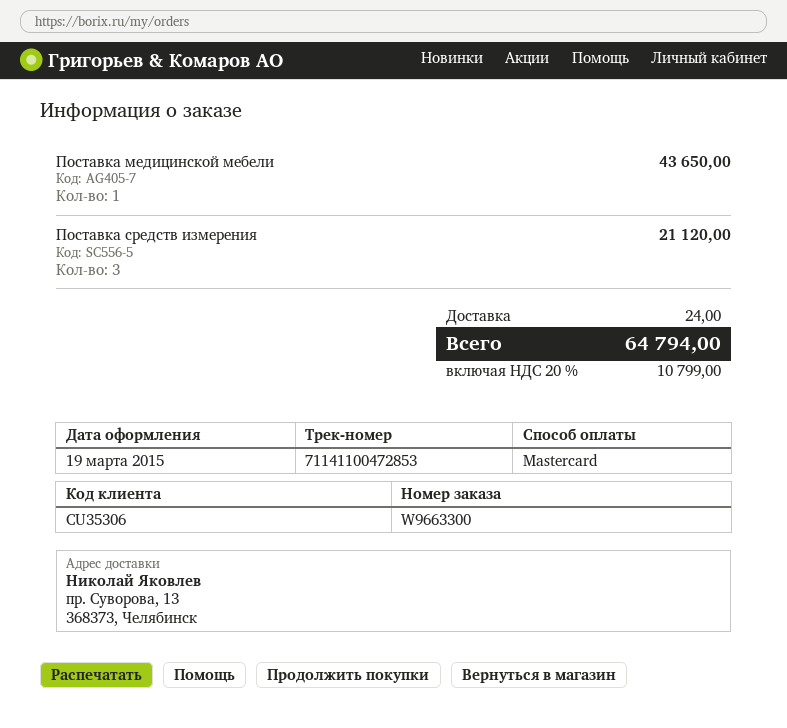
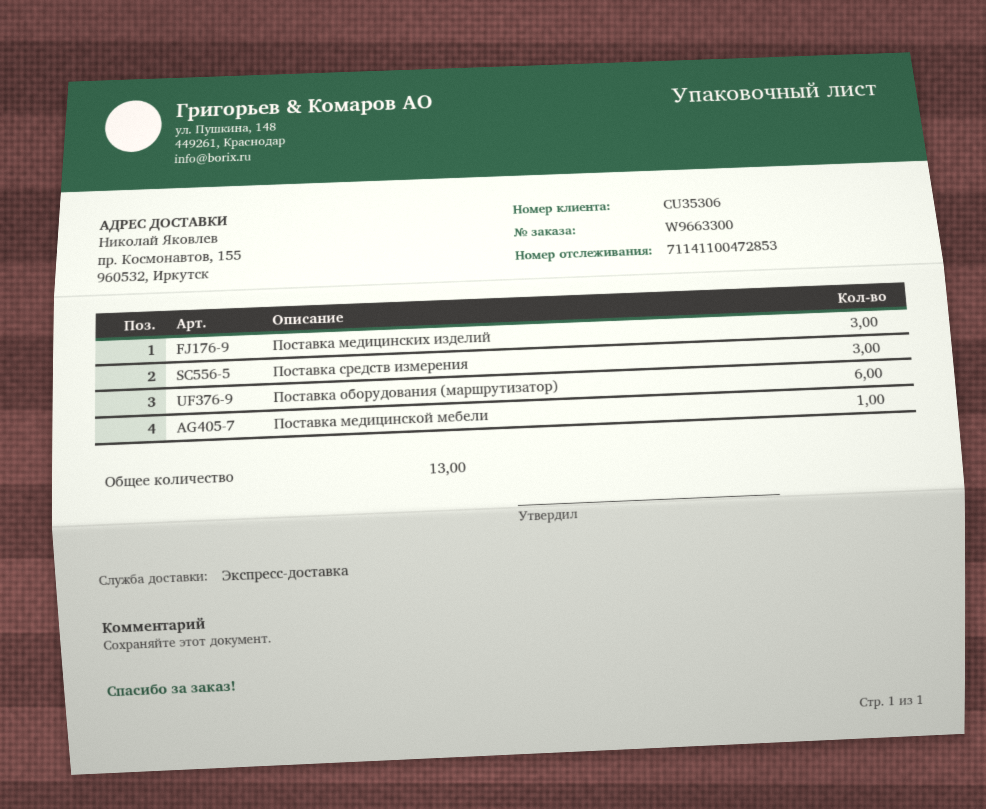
ship to: пр. Суворова, 13, 368373, Челябинск -> пр. Космонавтов, 155, 960532, Иркутск
Поставка медицинских изделий: none -> 3
Поставка оборудования (маршрутизатор): none -> 6

